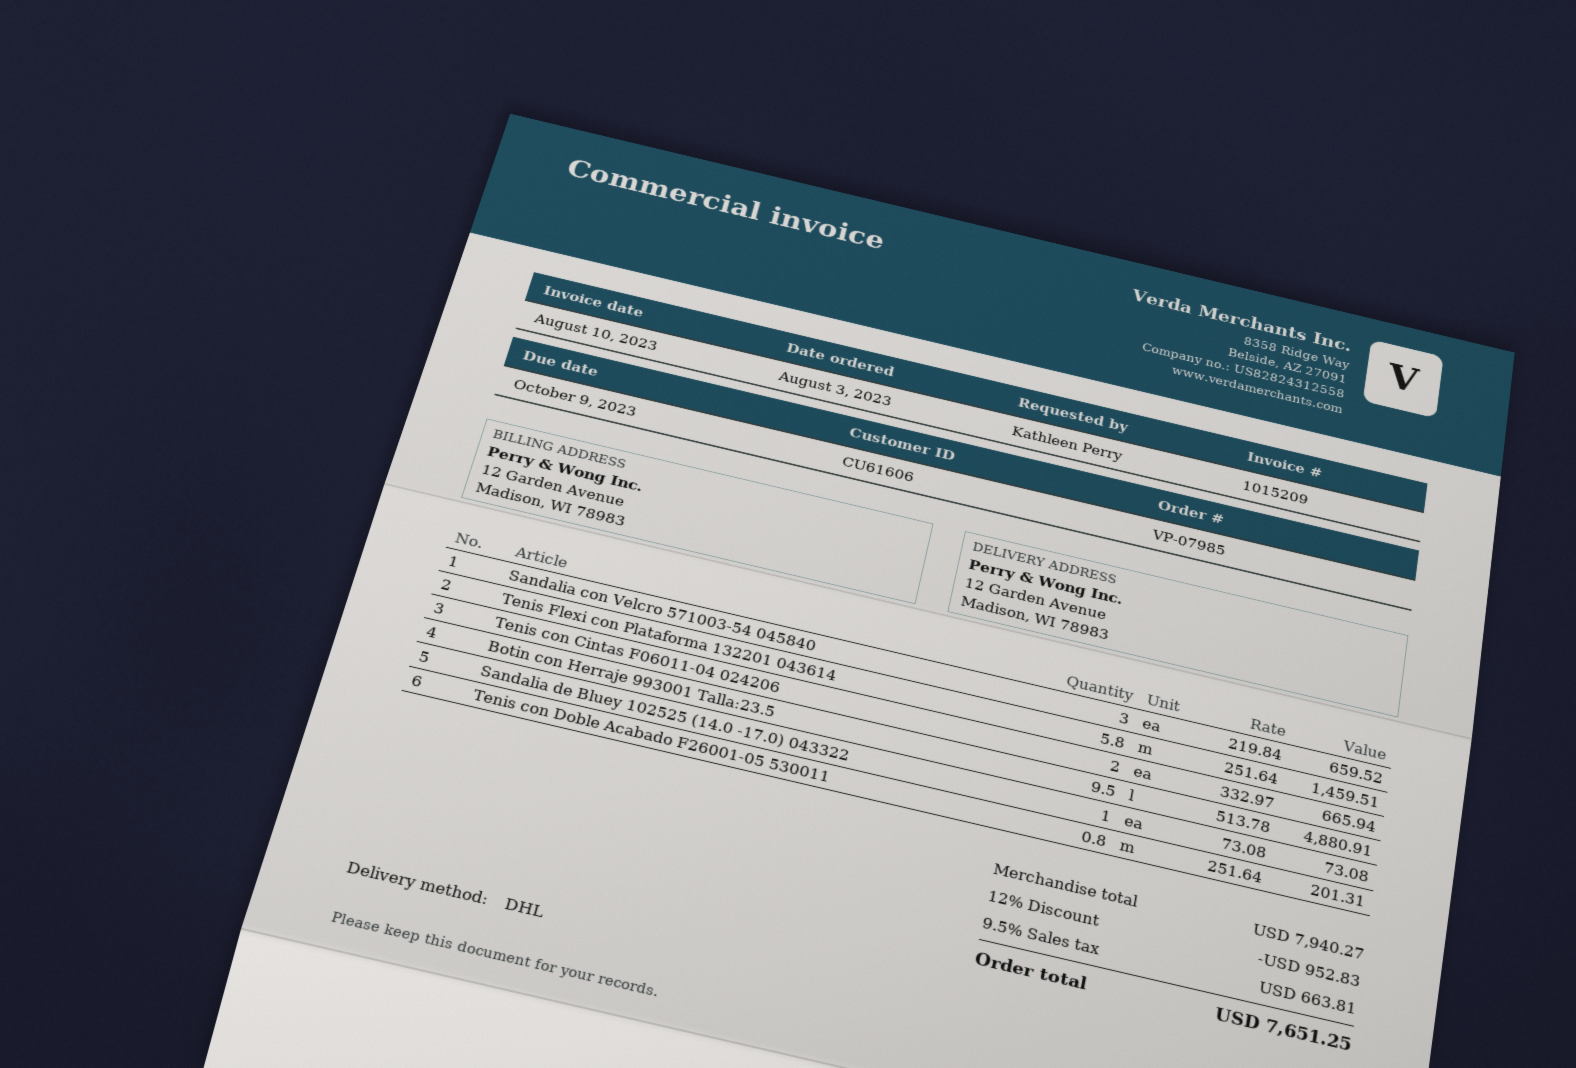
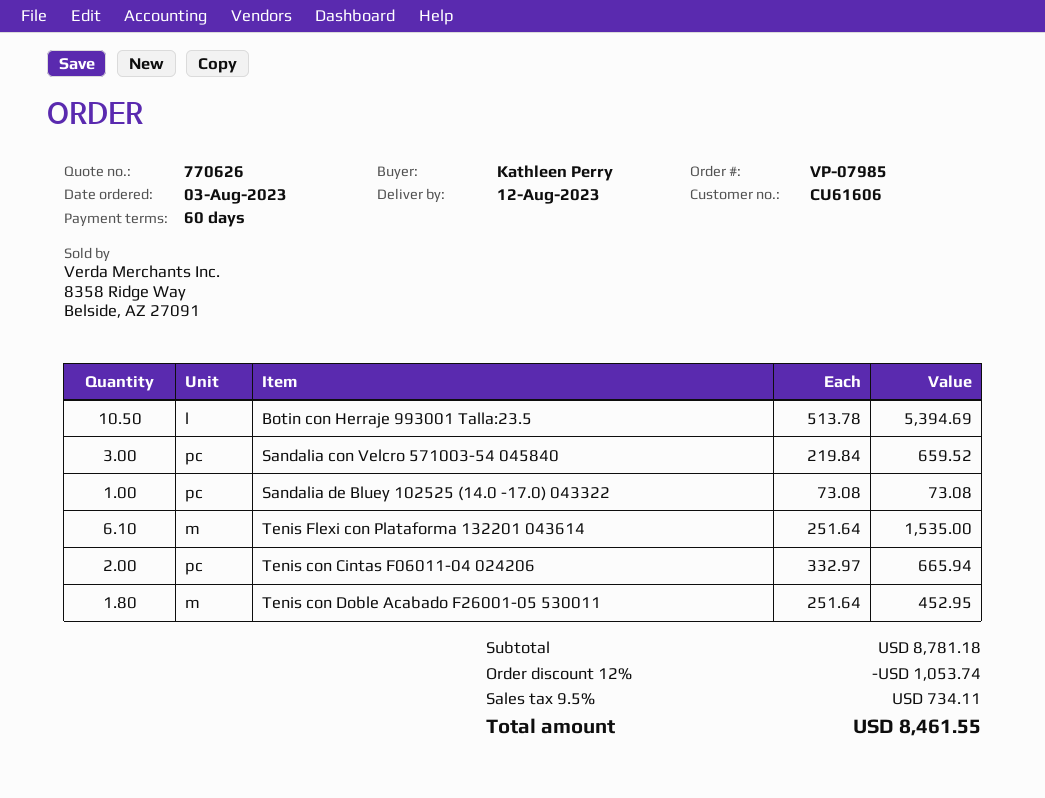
Tenis Flexi con Plataforma 132201 043614: 5.8 x 251.64 = 1459.51 -> 6.1 x 251.64 = 1535.00
Botin con Herraje 993001 Talla:23.5: 9.5 x 513.78 = 4880.91 -> 10.5 x 513.78 = 5394.69
Tenis con Doble Acabado F26001-05 530011: 0.8 x 251.64 = 201.31 -> 1.8 x 251.64 = 452.95
subtotal: 7940.27 -> 8781.18
discount: 12% = 952.83 -> 12% = 1053.74
tax: 9.5% = 663.81 -> 9.5% = 734.11
total: 7651.25 -> 8461.55

